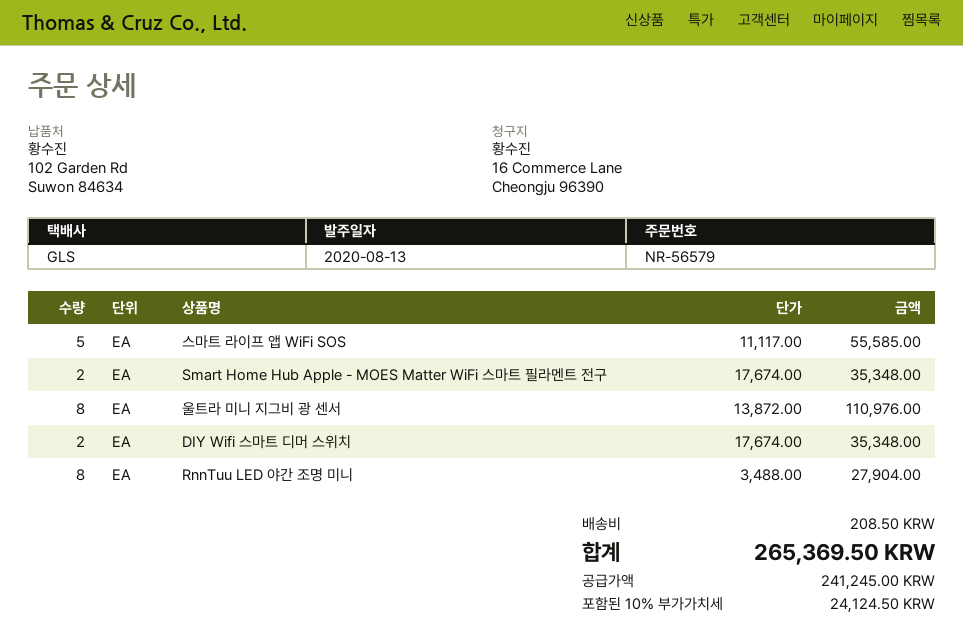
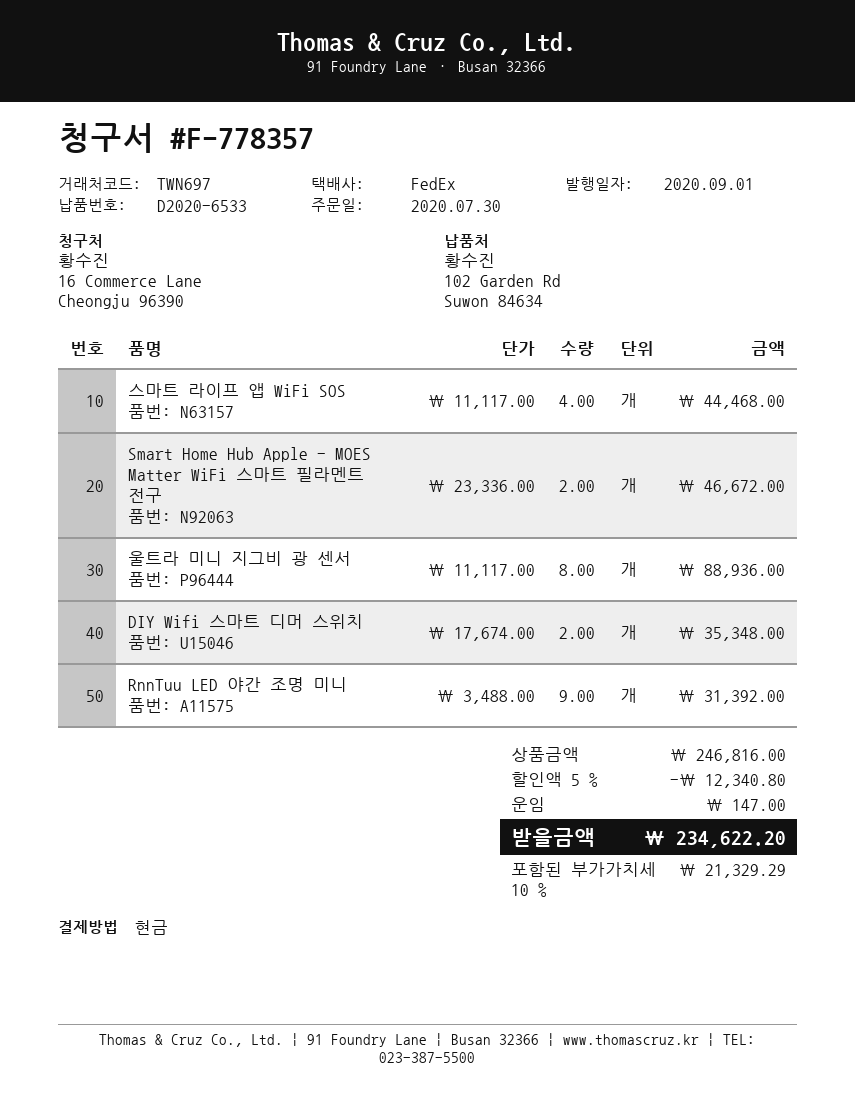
order date: 2020-08-13 -> 2020-07-30
shipping method: GLS -> FedEx
스마트 라이프 앱 WiFi SOS: 5 x 11117.00 = 55585.00 -> 4 x 11117.00 = 44468.00
Smart Home Hub Apple - MOES Matter WiFi 스마트 필라멘트 전구: 2 x 17674.00 = 35348.00 -> 2 x 23336.00 = 46672.00
울트라 미니 지그비 광 센서: 8 x 13872.00 = 110976.00 -> 8 x 11117.00 = 88936.00
RnnTuu LED 야간 조명 미니: 8 x 3488.00 = 27904.00 -> 9 x 3488.00 = 31392.00
discount: none -> 5% = 12340.80
shipping: 208.50 -> 147.00
tax: 10% = 24124.50 -> 10% = 21329.29
total: 265369.50 -> 234622.20

